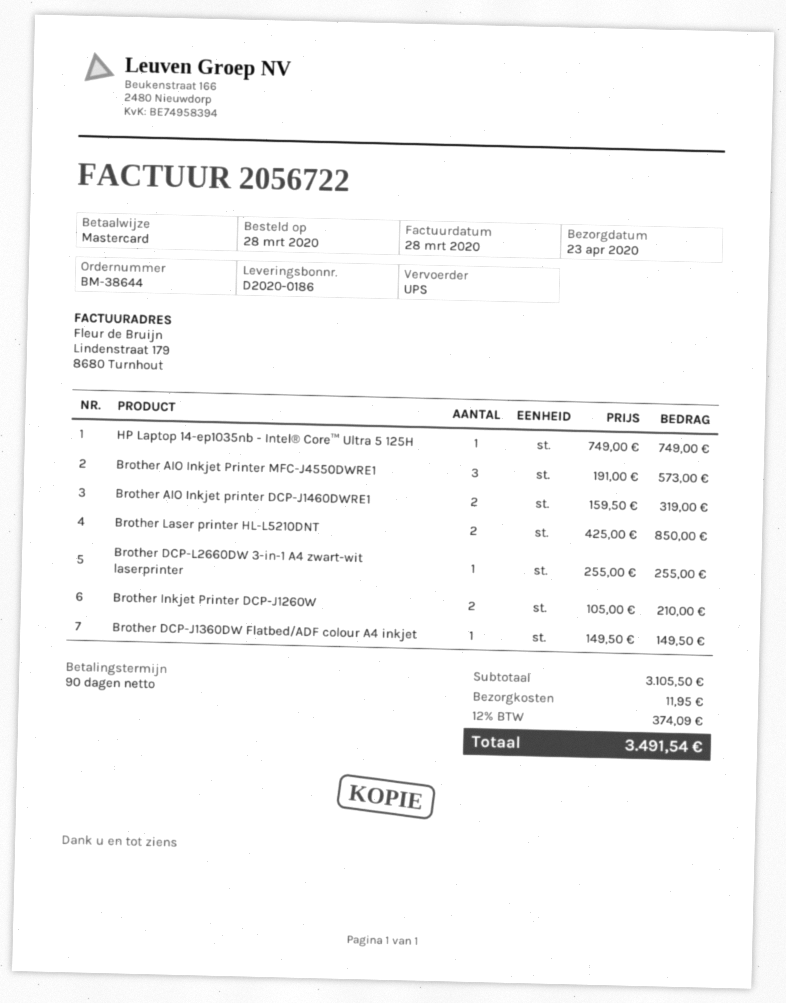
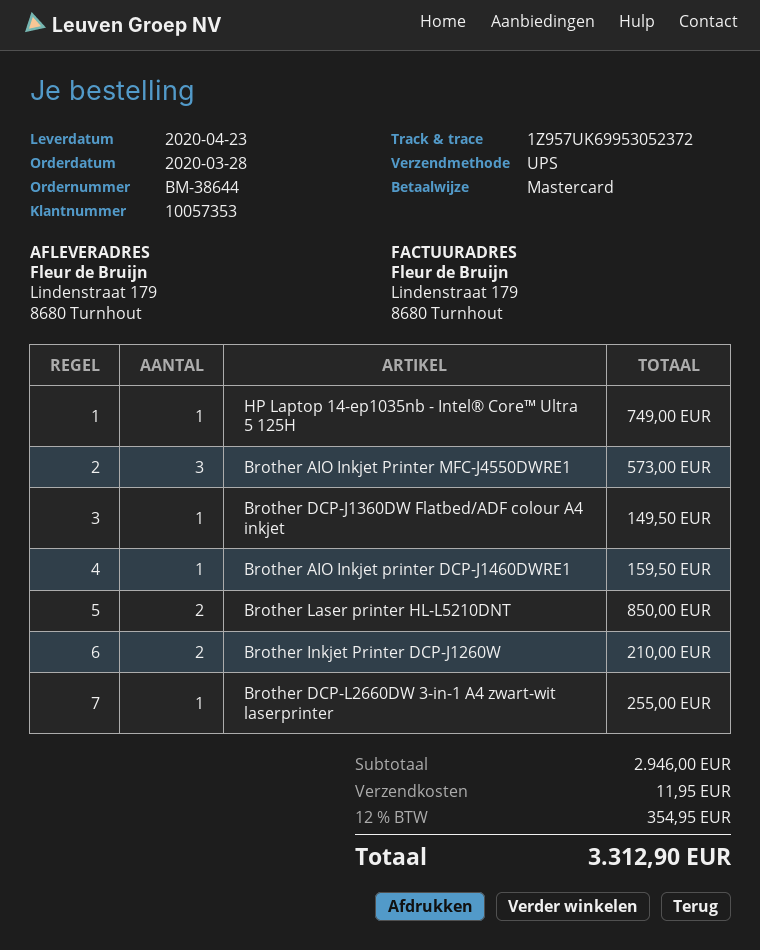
Brother AIO Inkjet printer DCP-J1460DWRE1: 2 for 319.00 -> 1 for 159.50
subtotal: 3105.50 -> 2946.00
tax: 12% = 374.09 -> 12% = 354.95
total: 3491.54 -> 3312.90

